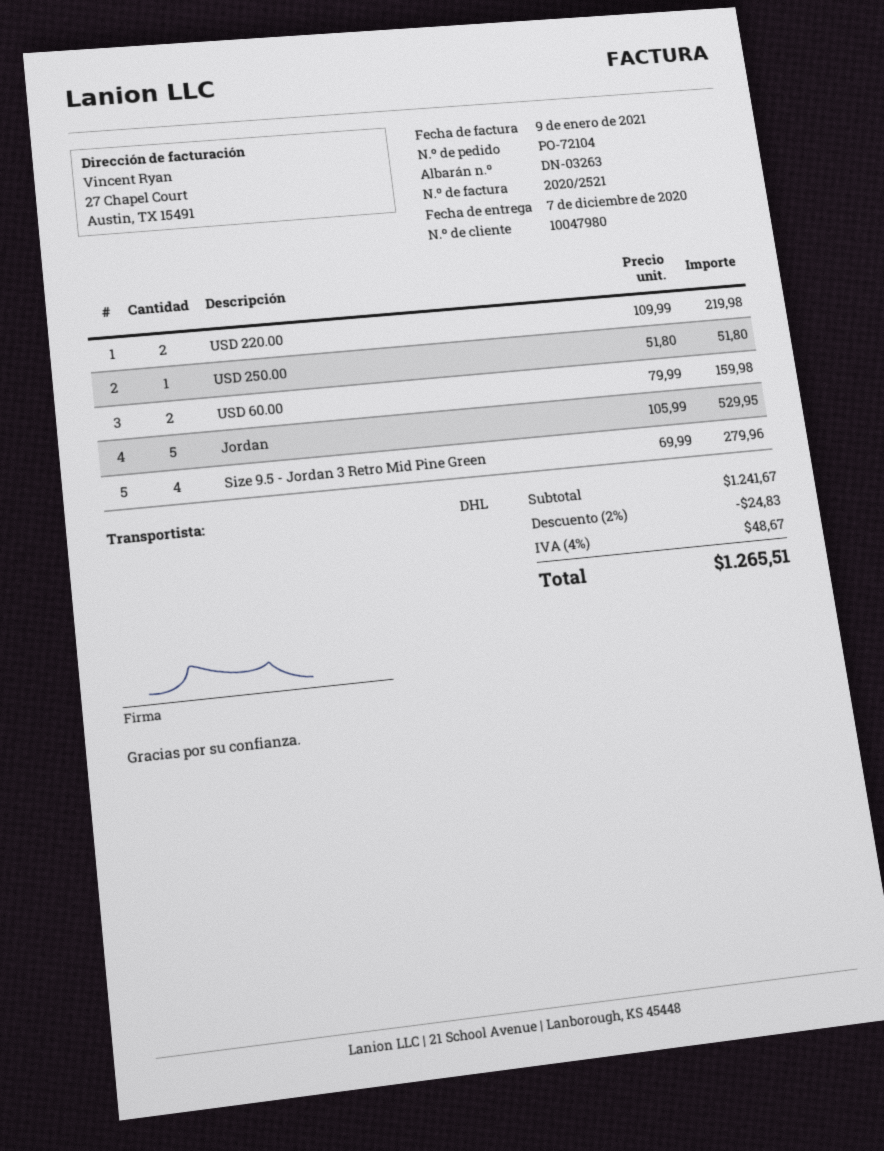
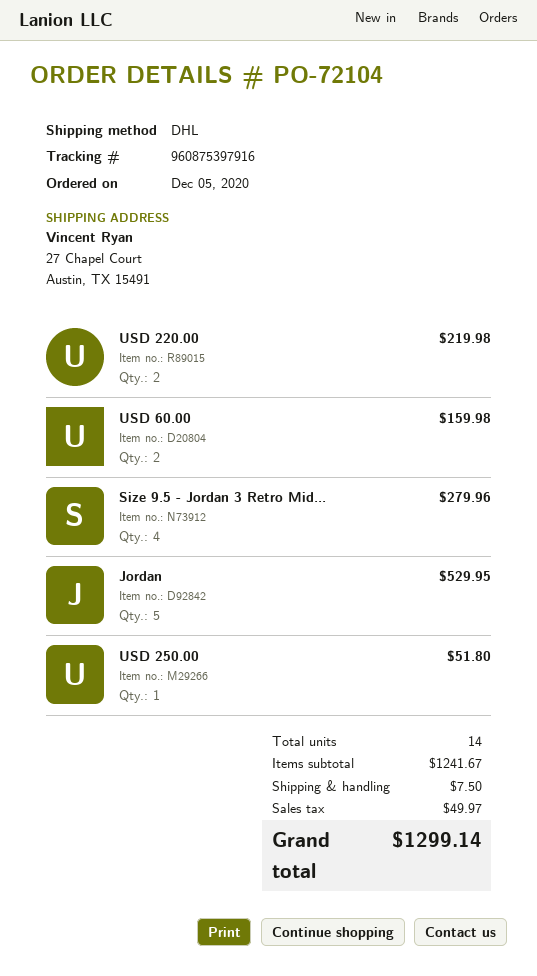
discount: 2% = 24.83 -> none
shipping: none -> 7.50
tax: 48.67 -> 49.97
total: 1265.51 -> 1299.14

